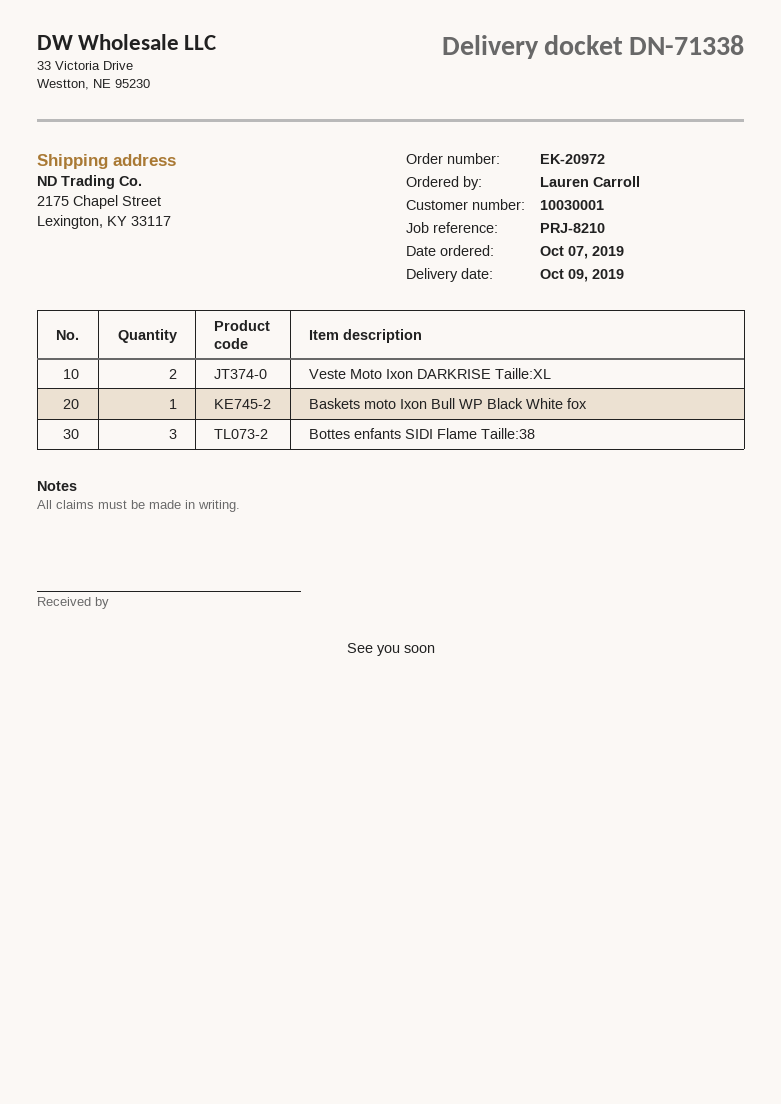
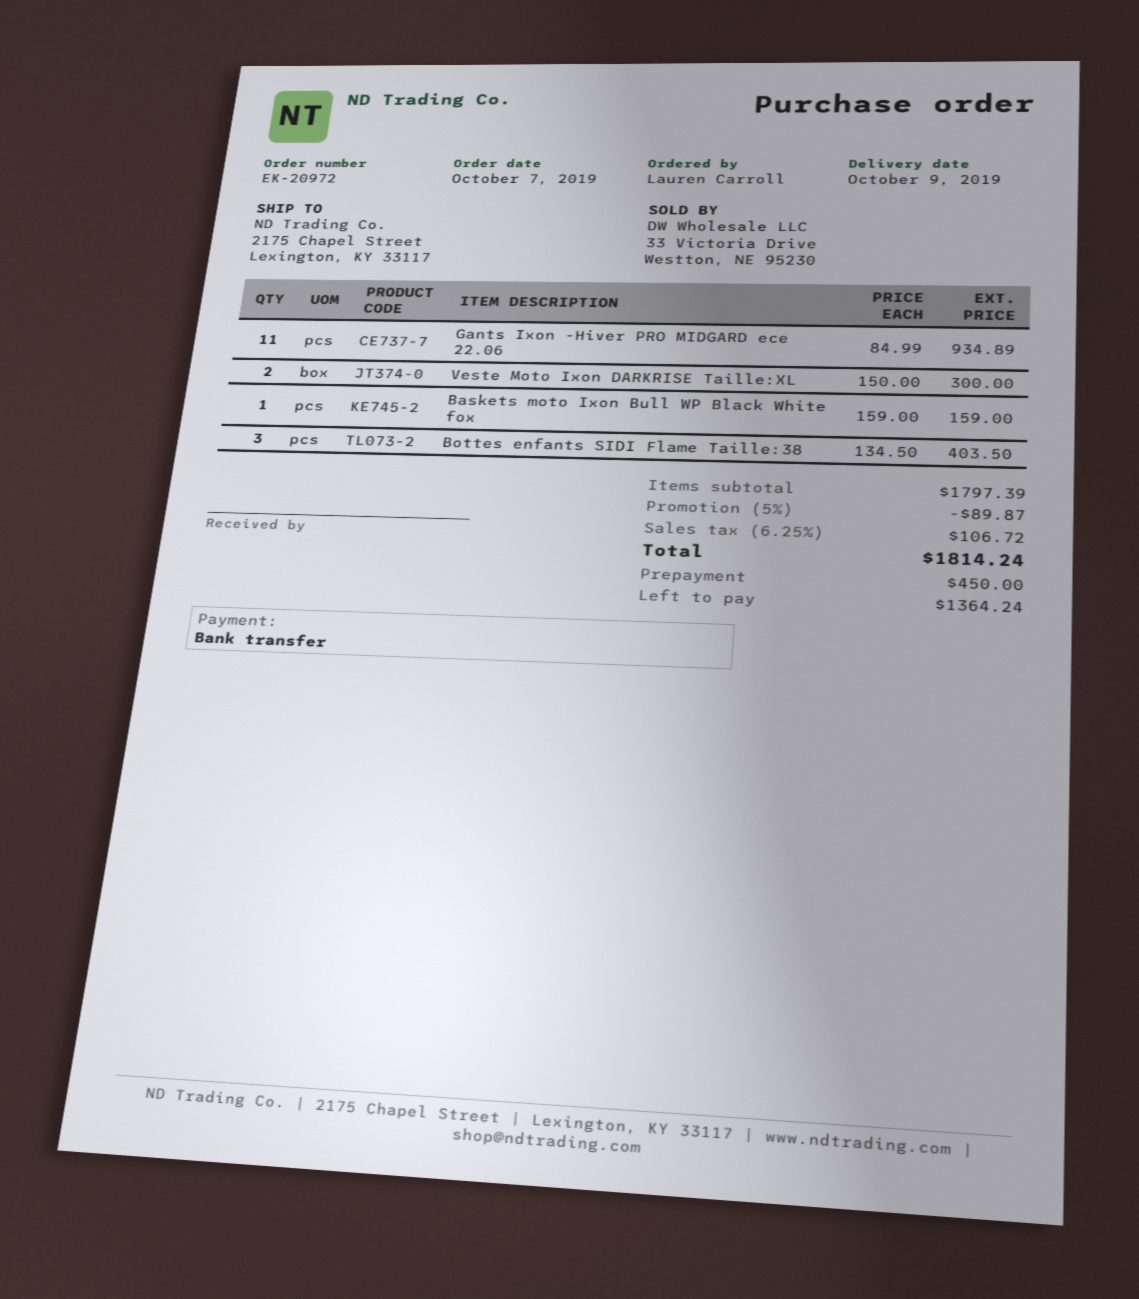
Gants Ixon -Hiver PRO MIDGARD ece 22.06: none -> 11

